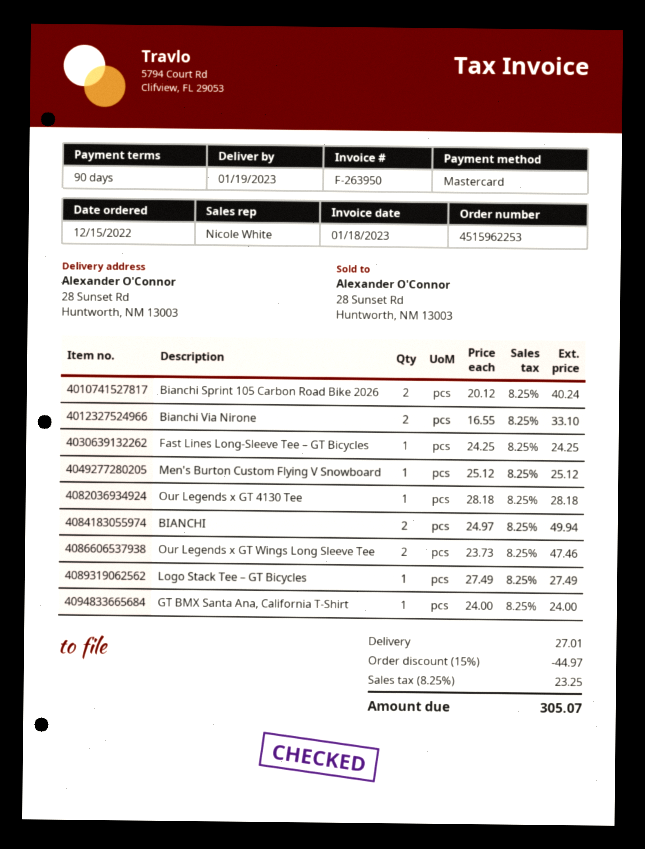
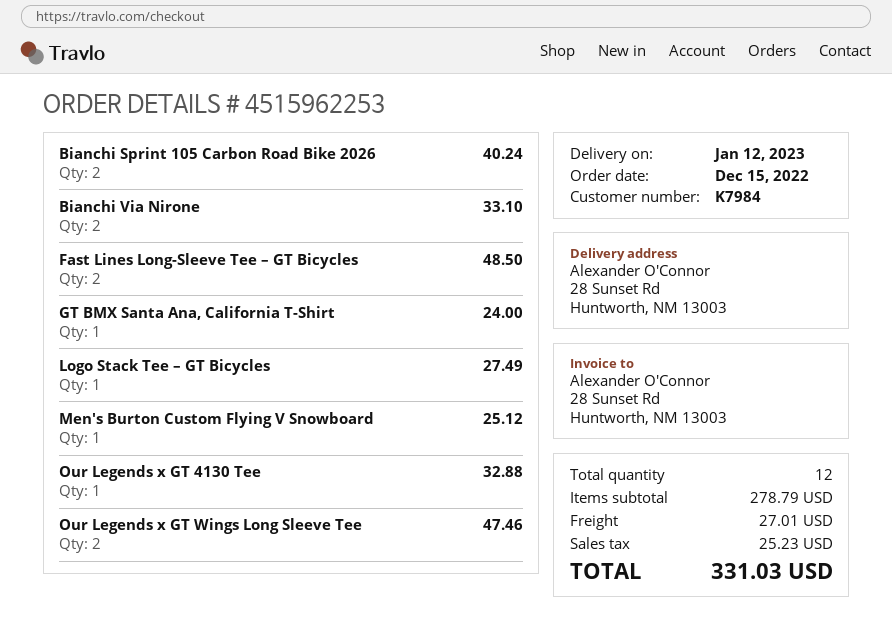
delivery date: 2023-01-19 -> 2023-01-12
Fast Lines Long-Sleeve Tee – GT Bicycles: 1 for 24.25 -> 2 for 48.50
Our Legends x GT 4130 Tee: 1 for 28.18 -> 1 for 32.88
BIANCHI: 2 for 49.94 -> none
discount: 15% = 44.97 -> none
tax: 23.25 -> 25.23
total: 305.07 -> 331.03

